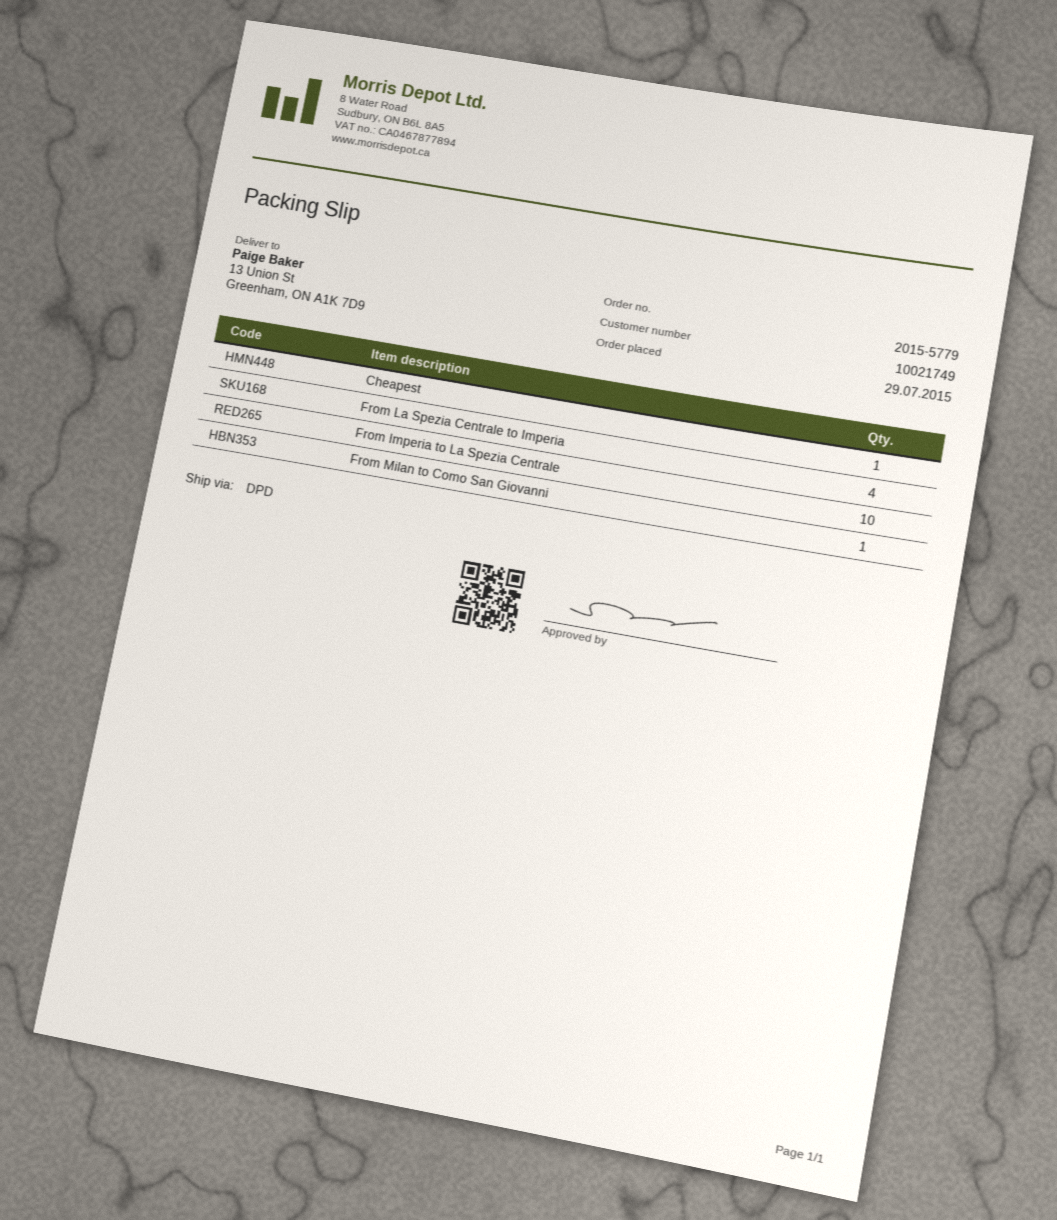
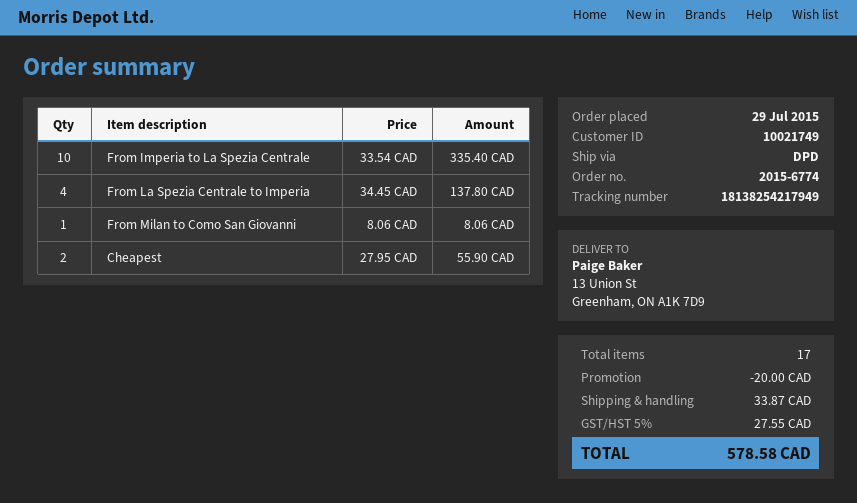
order number: 2015-5779 -> 2015-6774
Cheapest: 1 -> 2

